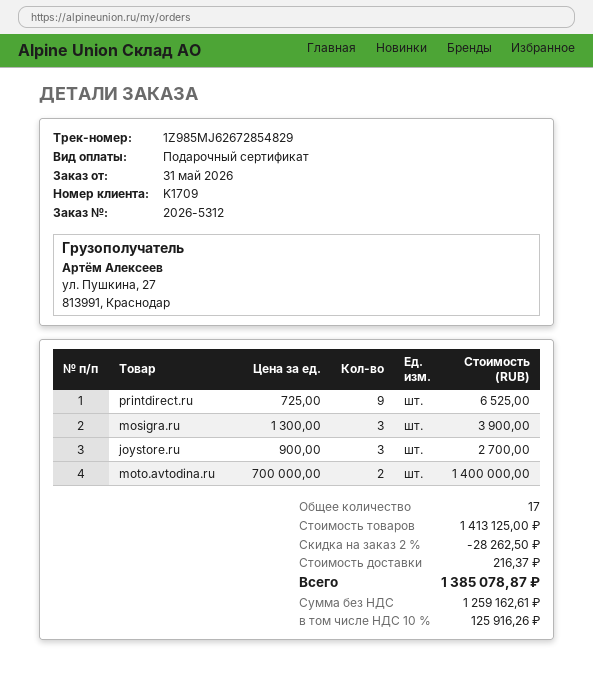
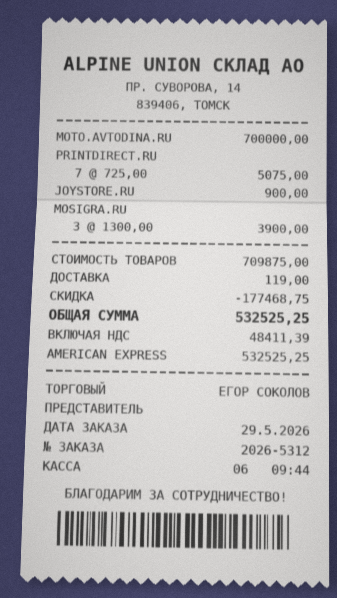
order date: 2026-05-31 -> 2026-05-29
payment method: gift card -> American Express
printdirect.ru: 9 x 725.00 = 6525.00 -> 7 x 725.00 = 5075.00
joystore.ru: 3 x 900.00 = 2700.00 -> 1 x 900.00 = 900.00
moto.avtodina.ru: 2 x 700000.00 = 1400000.00 -> 1 x 700000.00 = 700000.00
subtotal: 1413125.00 -> 709875.00
discount: 28262.50 -> 177468.75
shipping: 216.37 -> 119.00
tax: 125916.26 -> 48411.39
total: 1385078.87 -> 532525.25

